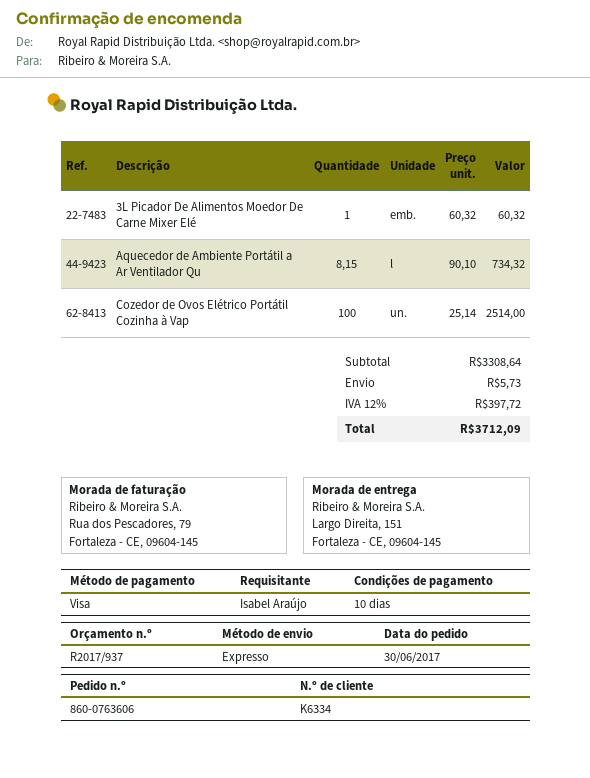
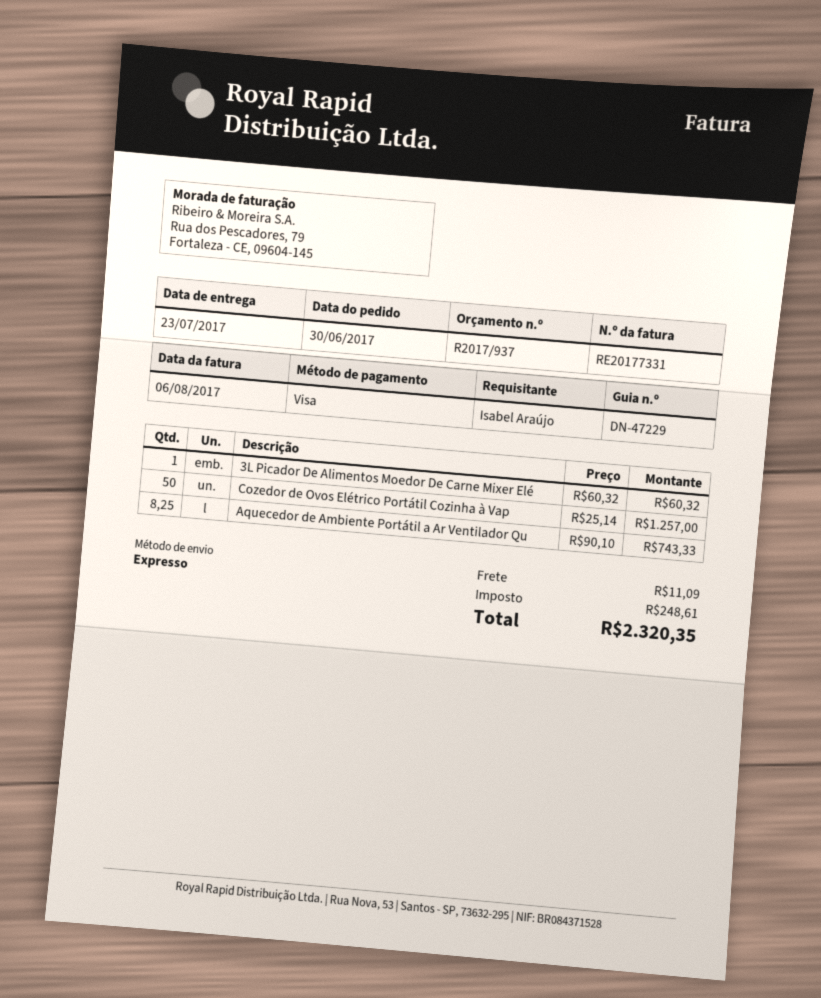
Aquecedor de Ambiente Portátil a Ar Ventilador Qu: 8.15 x 90.10 = 734.32 -> 8.25 x 90.10 = 743.33
Cozedor de Ovos Elétrico Portátil Cozinha à Vap: 100 x 25.14 = 2514.00 -> 50 x 25.14 = 1257.00
shipping: 5.73 -> 11.09
tax: 397.72 -> 248.61
total: 3712.09 -> 2320.35

